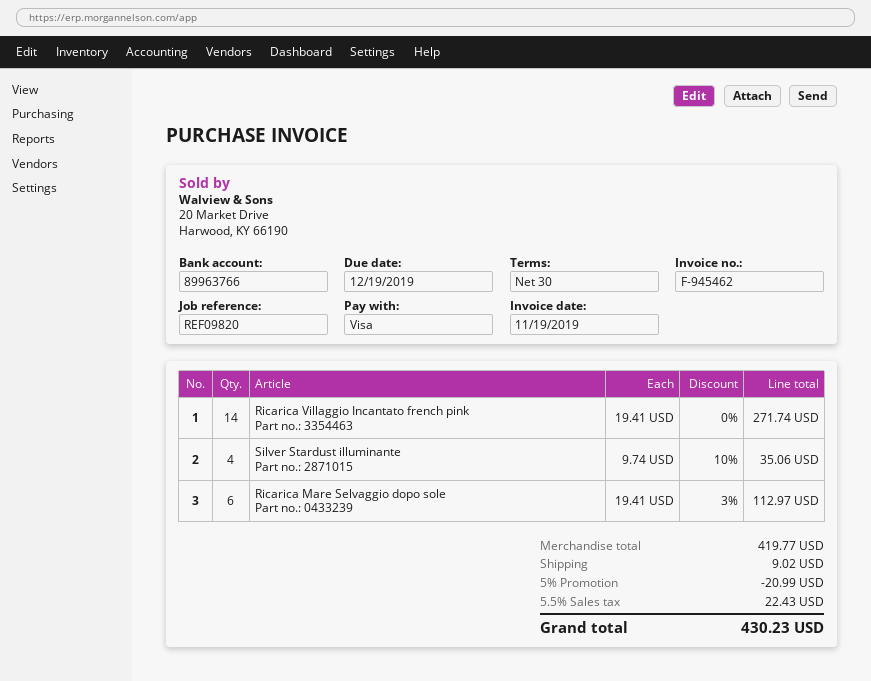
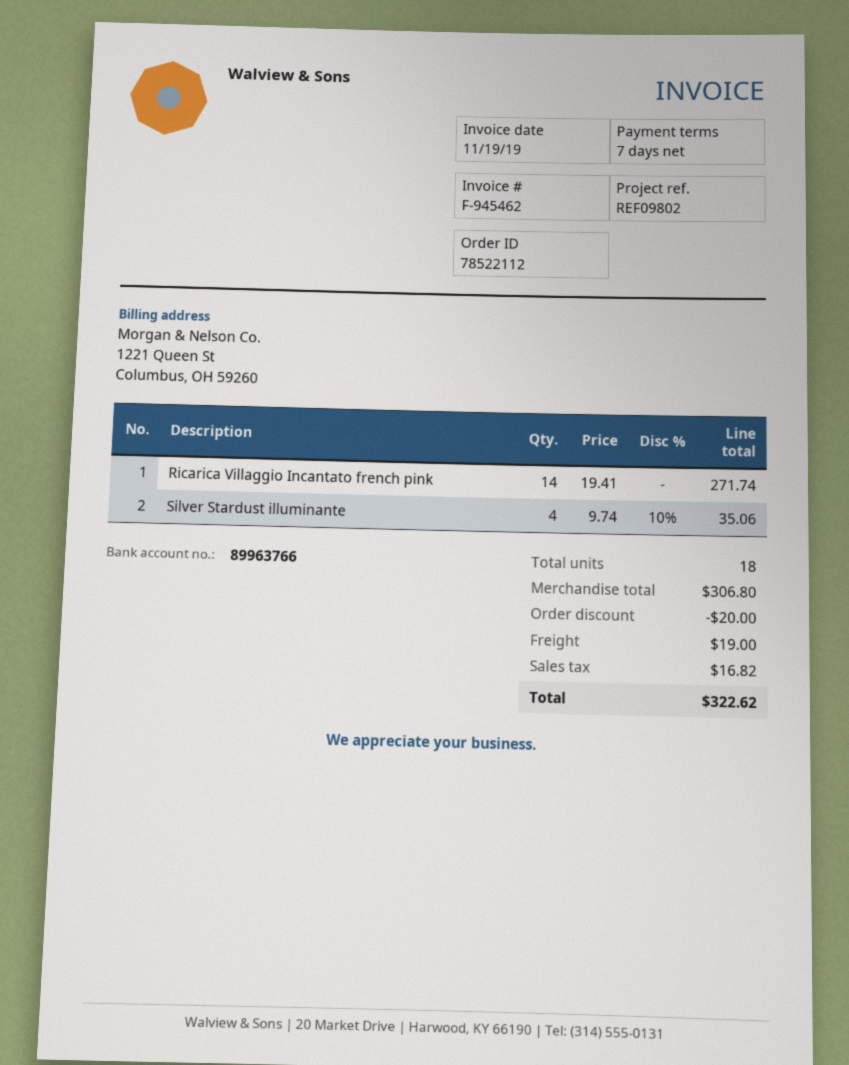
payment terms: 30 days -> 7 days
reference: REF09820 -> REF09802
Ricarica Mare Selvaggio dopo sole: 6 x 19.41 - 3% = 112.97 -> none
subtotal: 419.77 -> 306.80
discount: 20.99 -> 20.00
shipping: 9.02 -> 19.00
tax: 22.43 -> 16.82
total: 430.23 -> 322.62

